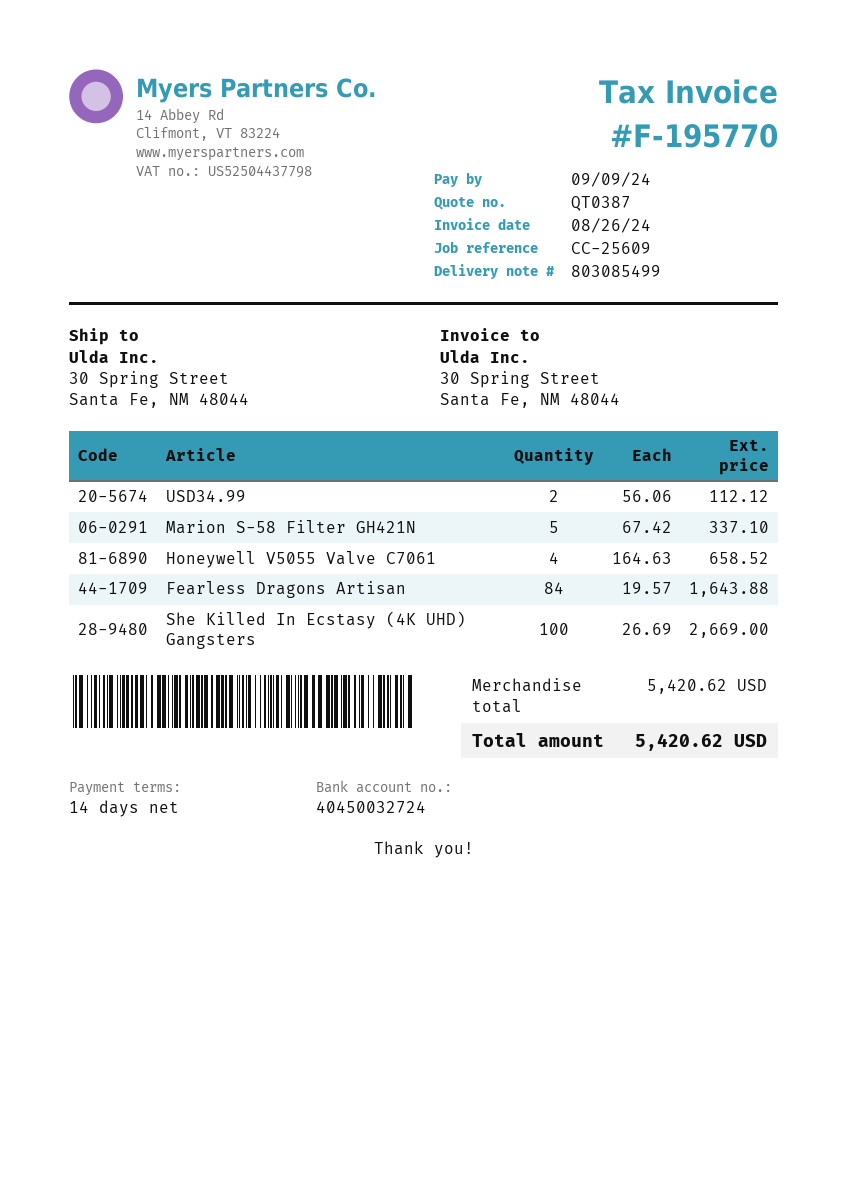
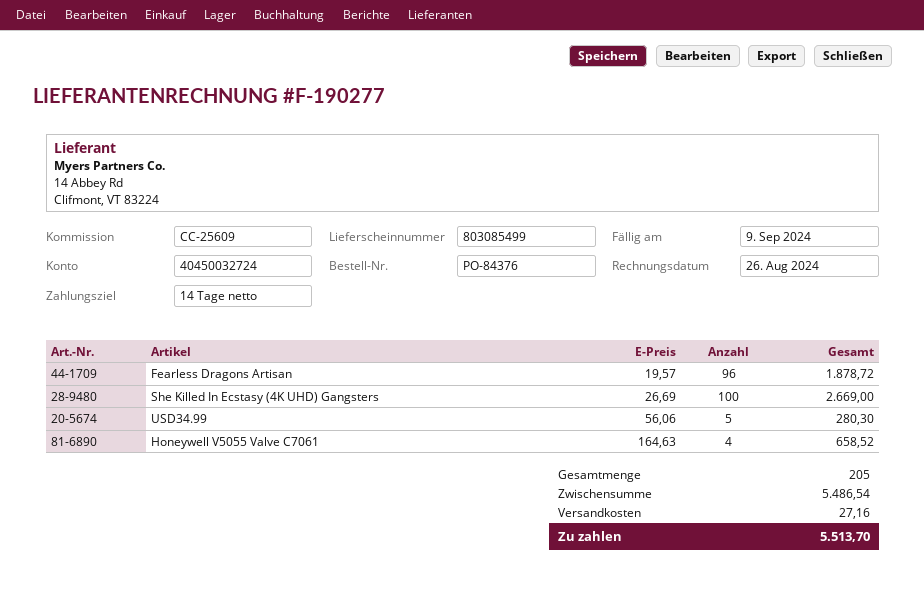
invoice number: F-195770 -> F-190277
USD34.99: 2 x 56.06 = 112.12 -> 5 x 56.06 = 280.30
Marion S-58 Filter GH421N: 5 x 67.42 = 337.10 -> none
Fearless Dragons Artisan: 84 x 19.57 = 1643.88 -> 96 x 19.57 = 1878.72
subtotal: 5420.62 -> 5486.54
shipping: none -> 27.16
total: 5420.62 -> 5513.70

